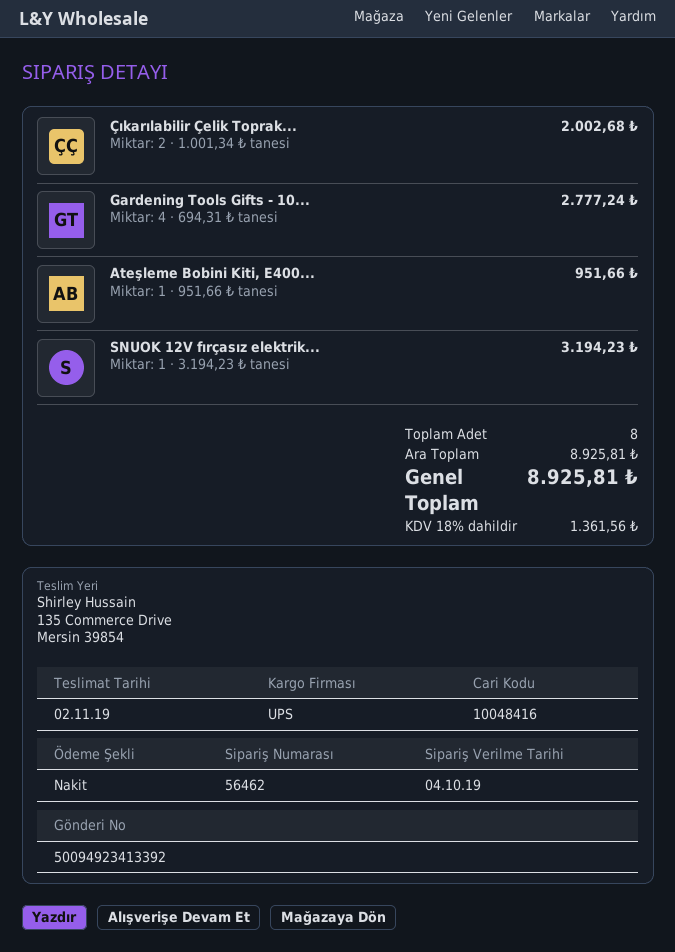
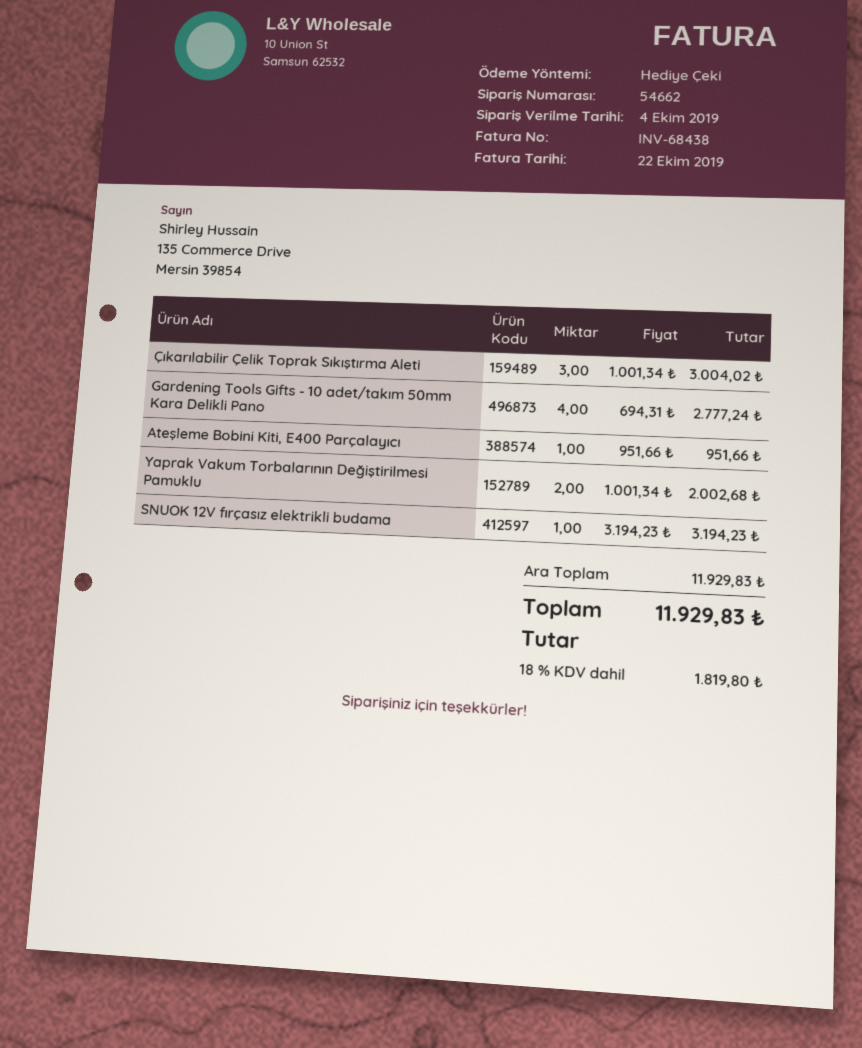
order number: 56462 -> 54662
payment method: cash -> gift card
Çıkarılabilir Çelik Toprak...: 2 x 1001.34 = 2002.68 -> 3 x 1001.34 = 3004.02
Yaprak Vakum Torbalarının Değiştirilmesi Pamuklu: none -> 2 x 1001.34 = 2002.68
subtotal: 8925.81 -> 11929.83
tax: 18% = 1361.56 -> 18% = 1819.80
total: 8925.81 -> 11929.83

